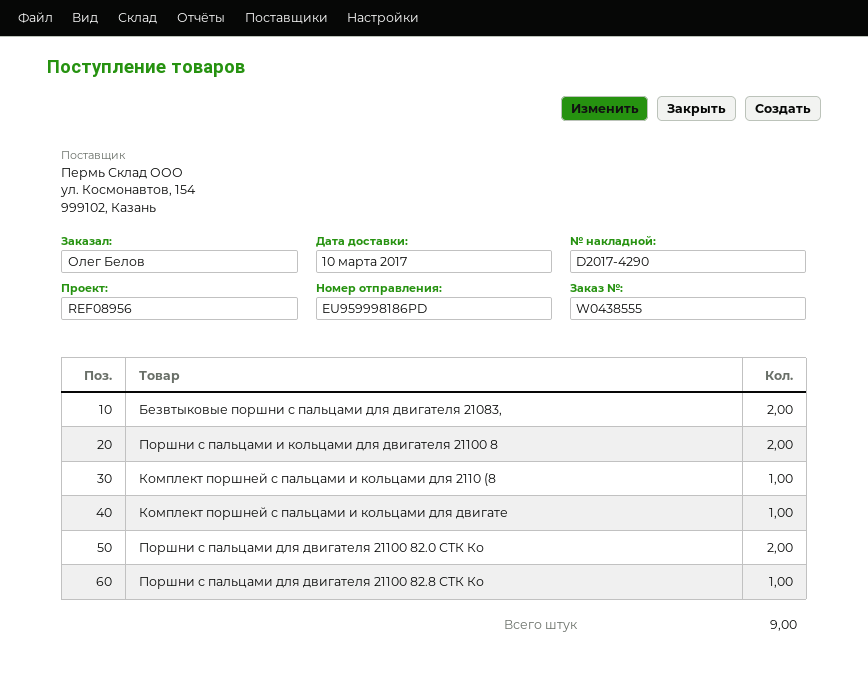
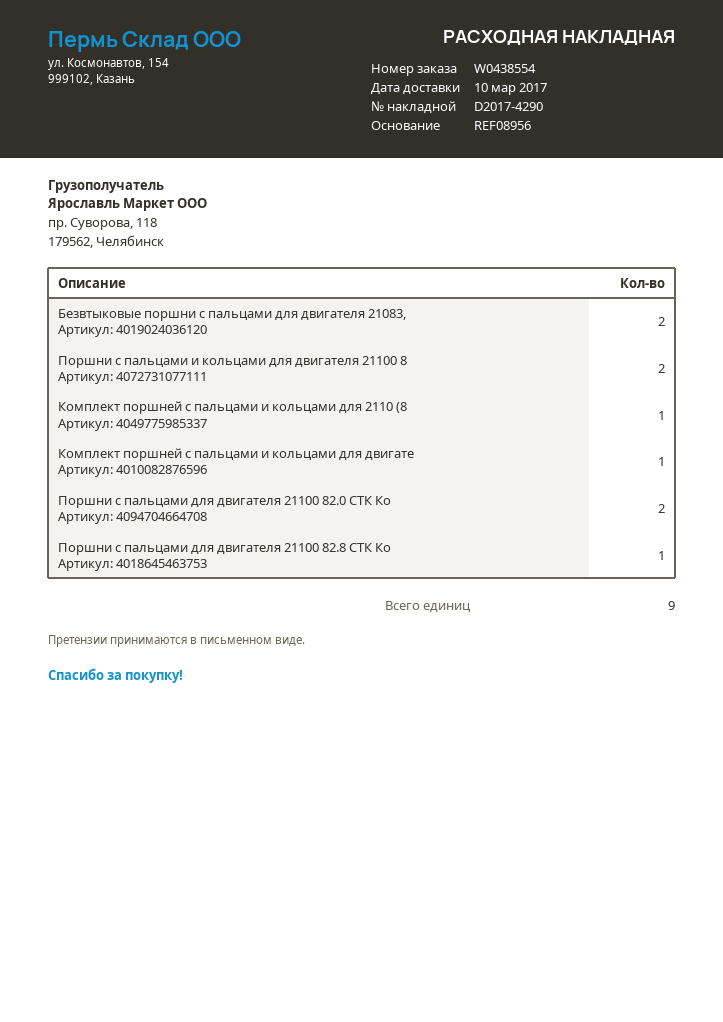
order number: W0438555 -> W0438554

